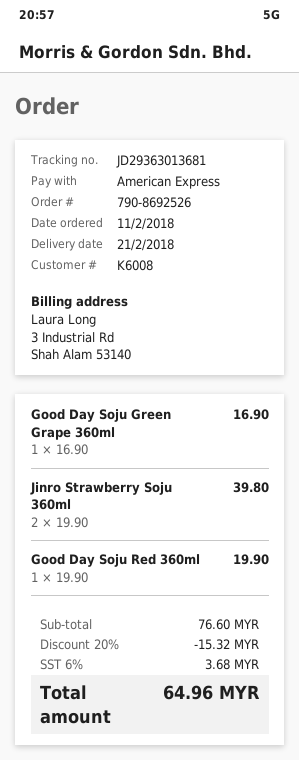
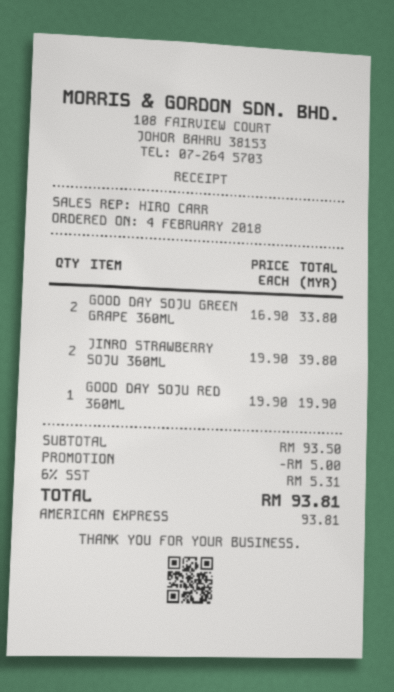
order date: 2018-02-11 -> 2018-02-04
Good Day Soju Green Grape 360ml: 1 x 16.90 = 16.90 -> 2 x 16.90 = 33.80
subtotal: 76.60 -> 93.50
discount: 15.32 -> 5.00
tax: 6% = 3.68 -> 6% = 5.31
total: 64.96 -> 93.81

